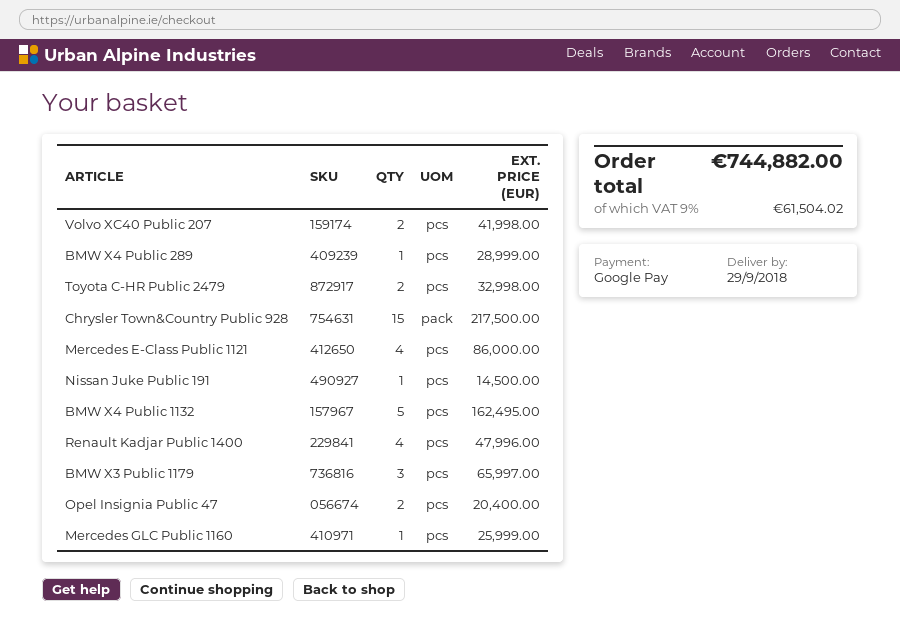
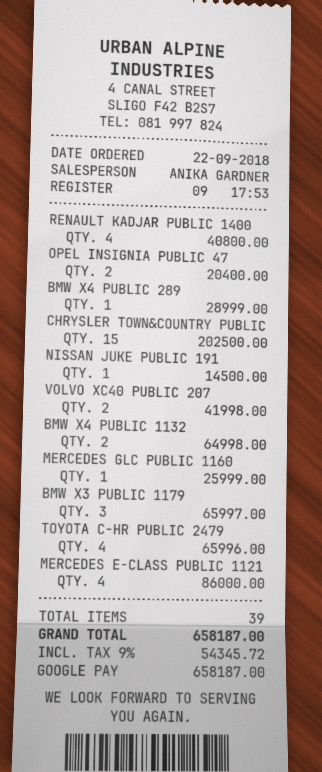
Toyota C-HR Public 2479: 2 for 32998.00 -> 4 for 65996.00
Chrysler Town&Country Public 928: 15 for 217500.00 -> 15 for 202500.00
BMW X4 Public 1132: 5 for 162495.00 -> 2 for 64998.00
Renault Kadjar Public 1400: 4 for 47996.00 -> 4 for 40800.00
tax: 9% = 61504.02 -> 9% = 54345.72
total: 744882.00 -> 658187.00

